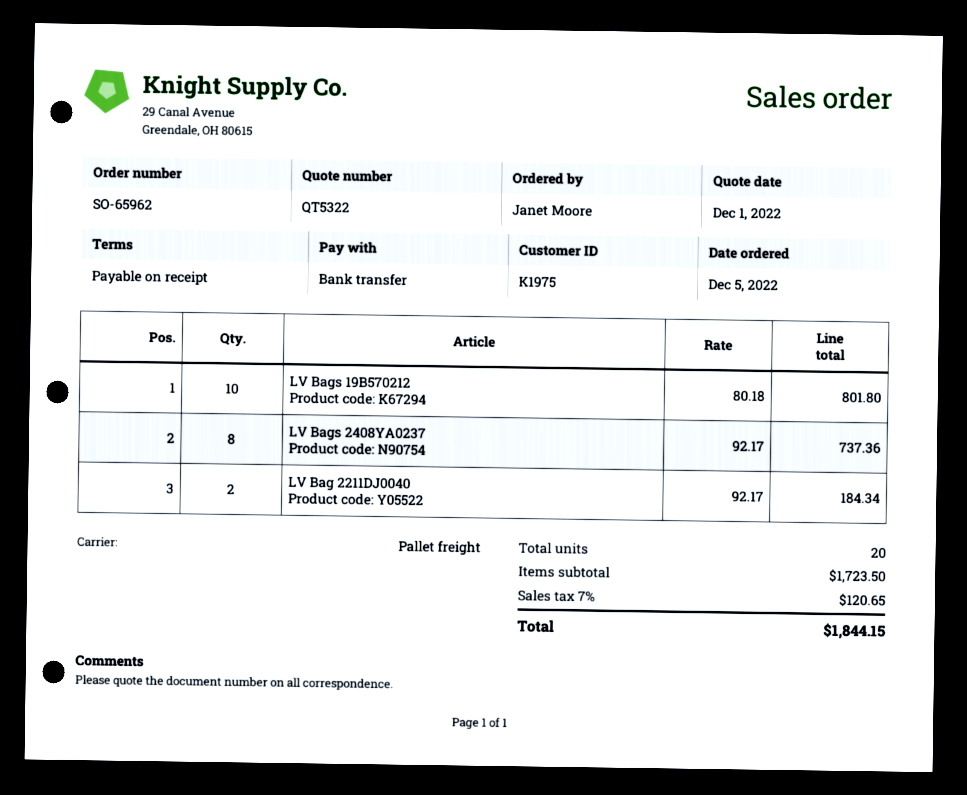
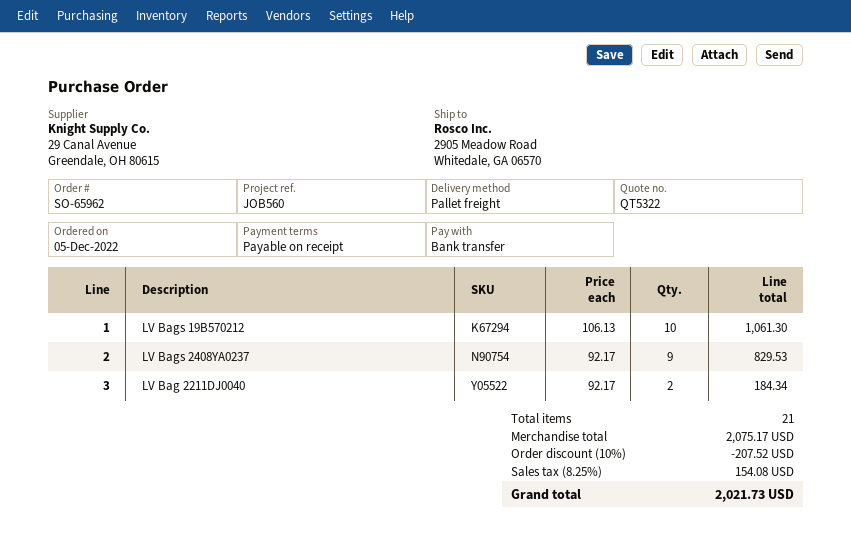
LV Bags 19B570212: 10 x 80.18 = 801.80 -> 10 x 106.13 = 1061.30
LV Bags 2408YA0237: 8 x 92.17 = 737.36 -> 9 x 92.17 = 829.53
total quantity: 20 -> 21
subtotal: 1723.50 -> 2075.17
discount: none -> 10% = 207.52
tax: 7% = 120.65 -> 8.25% = 154.08
total: 1844.15 -> 2021.73

